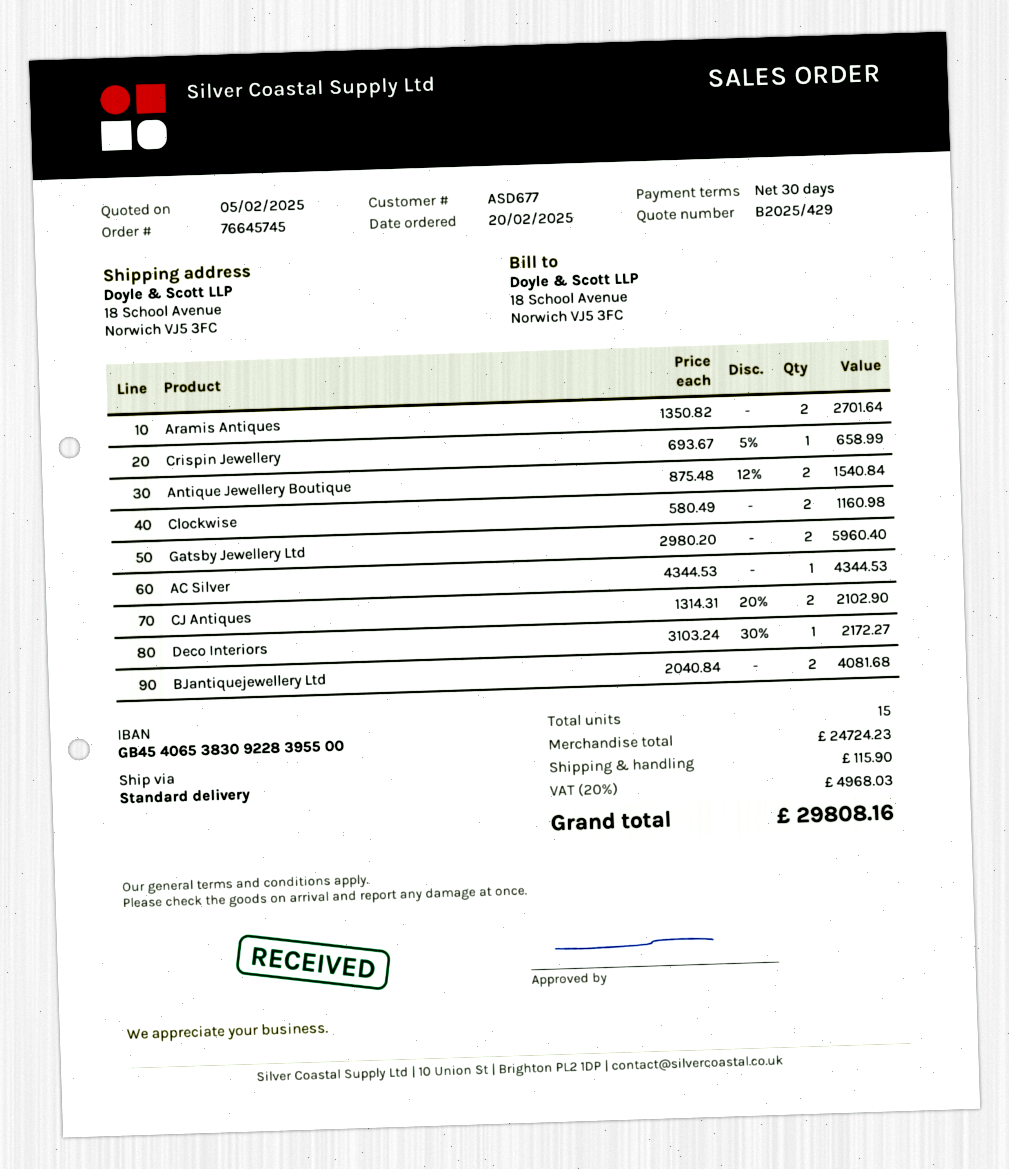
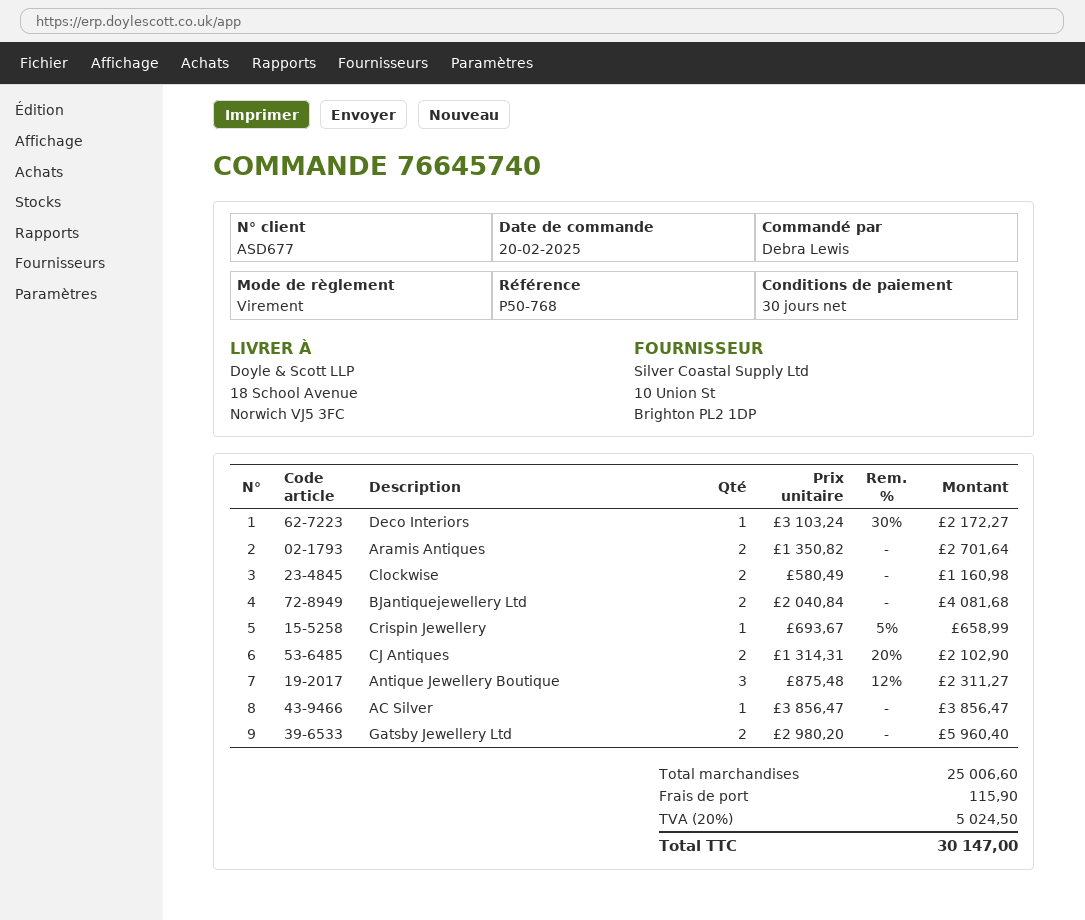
order number: 76645745 -> 76645740
Antique Jewellery Boutique: 2 x 875.48 - 12% = 1540.84 -> 3 x 875.48 - 12% = 2311.27
AC Silver: 1 x 4344.53 = 4344.53 -> 1 x 3856.47 = 3856.47
subtotal: 24724.23 -> 25006.60
tax: 20% = 4968.03 -> 20% = 5024.50
total: 29808.16 -> 30147.00

